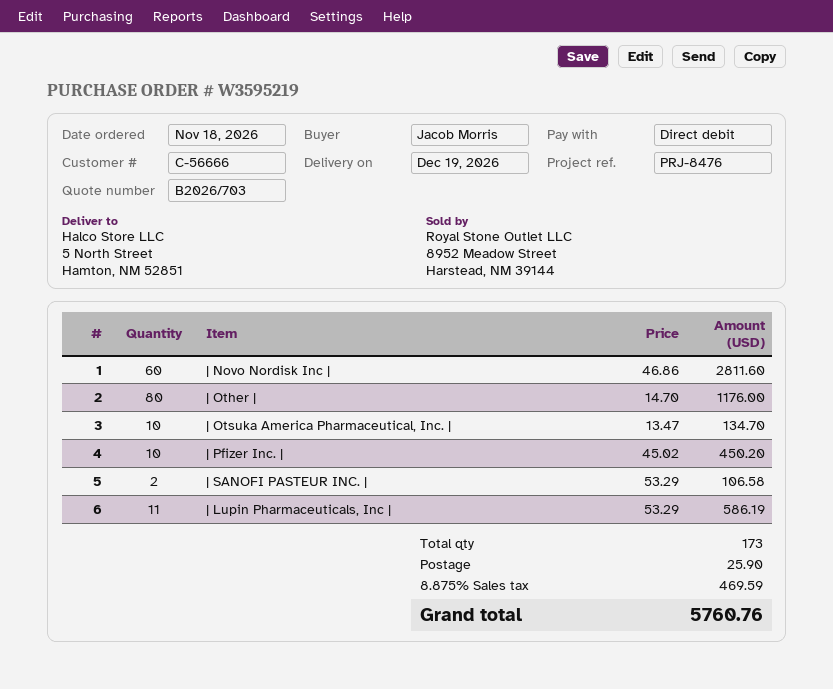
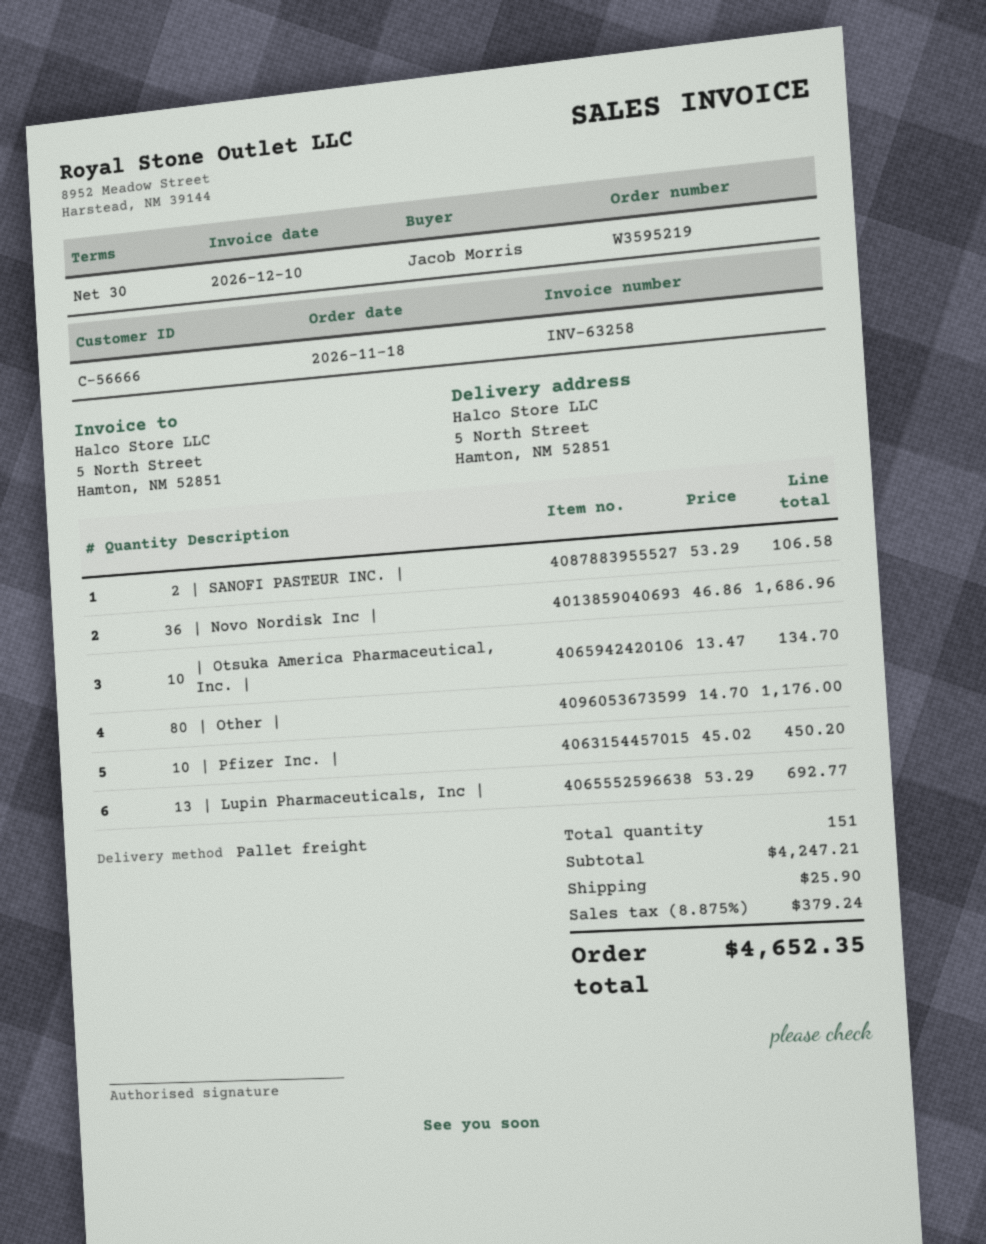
| Novo Nordisk Inc |: 60 x 46.86 = 2811.60 -> 36 x 46.86 = 1686.96
| Lupin Pharmaceuticals, Inc |: 11 x 53.29 = 586.19 -> 13 x 53.29 = 692.77
total quantity: 173 -> 151
tax: 8.875% = 469.59 -> 8.875% = 379.24
total: 5760.76 -> 4652.35

